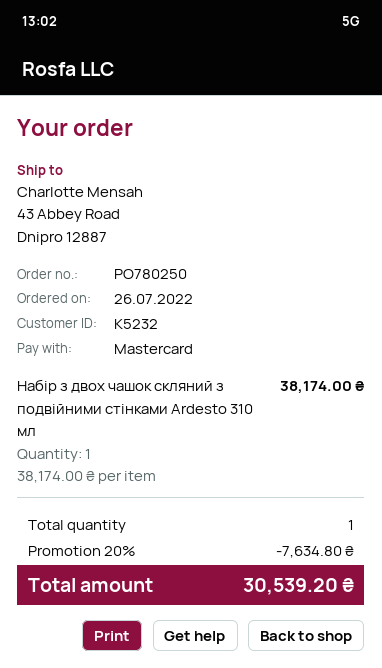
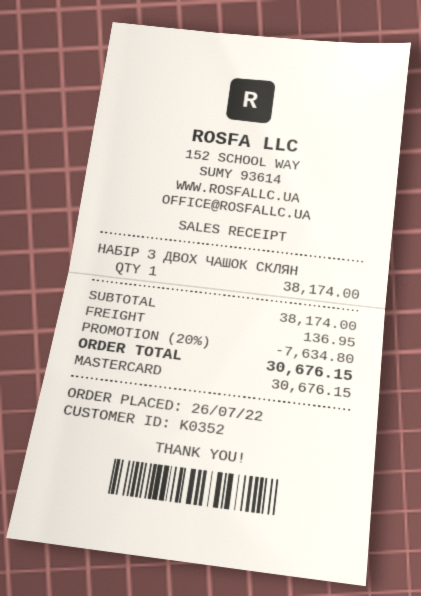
customer number: K5232 -> K0352
shipping: none -> 136.95
total: 30539.20 -> 30676.15

